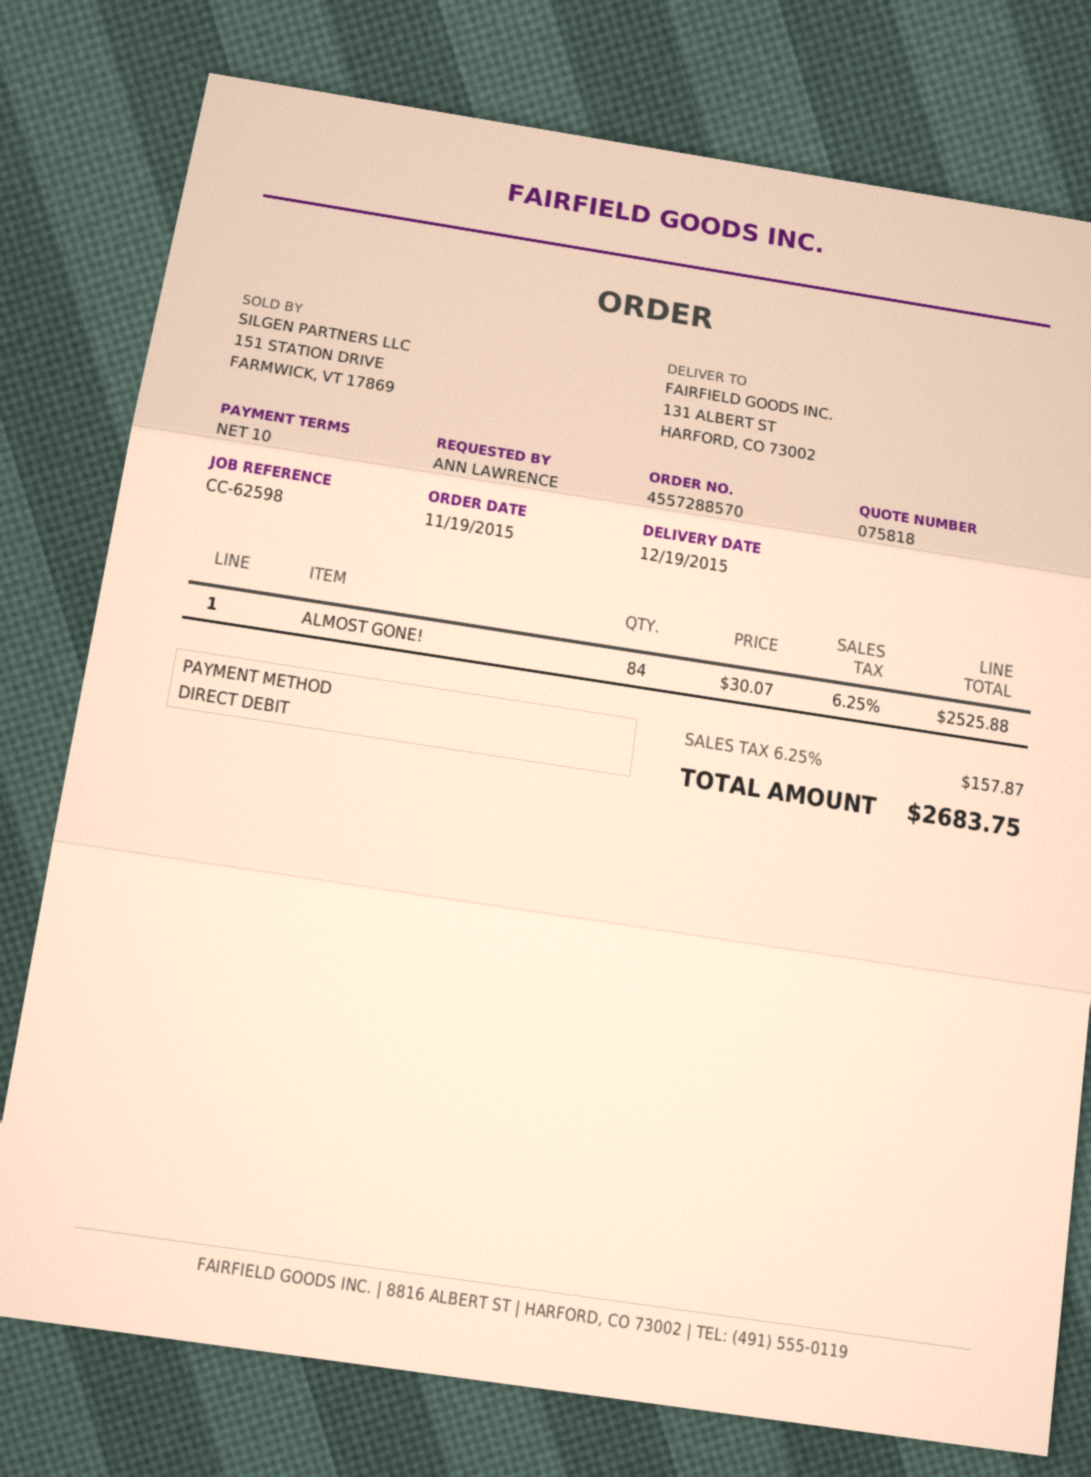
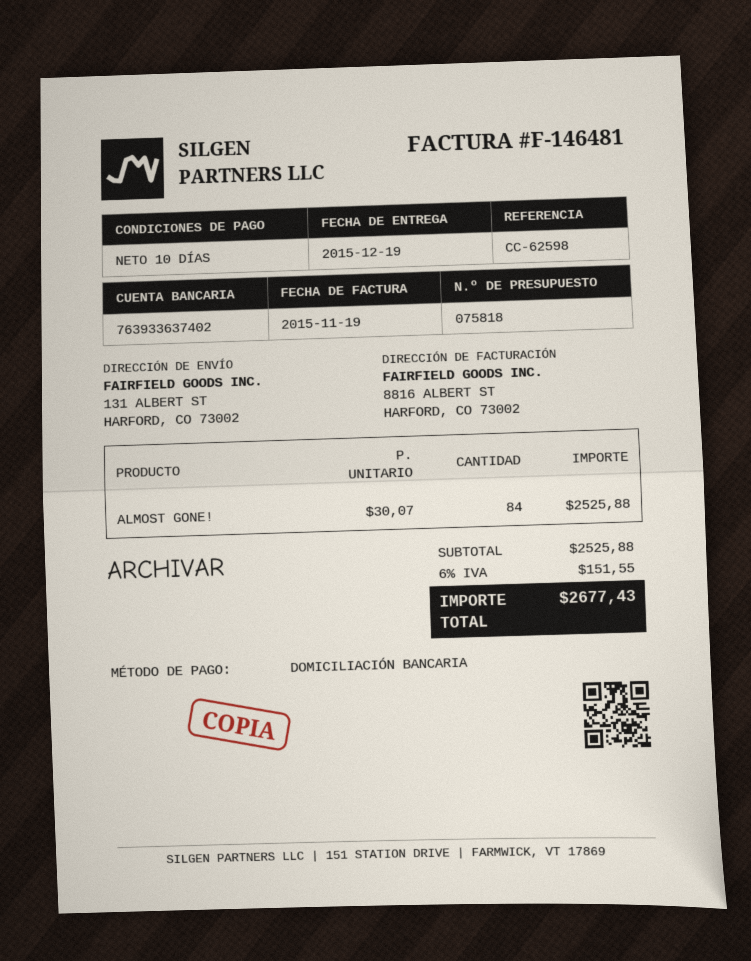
tax: 6.25% = 157.87 -> 6% = 151.55
total: 2683.75 -> 2677.43

